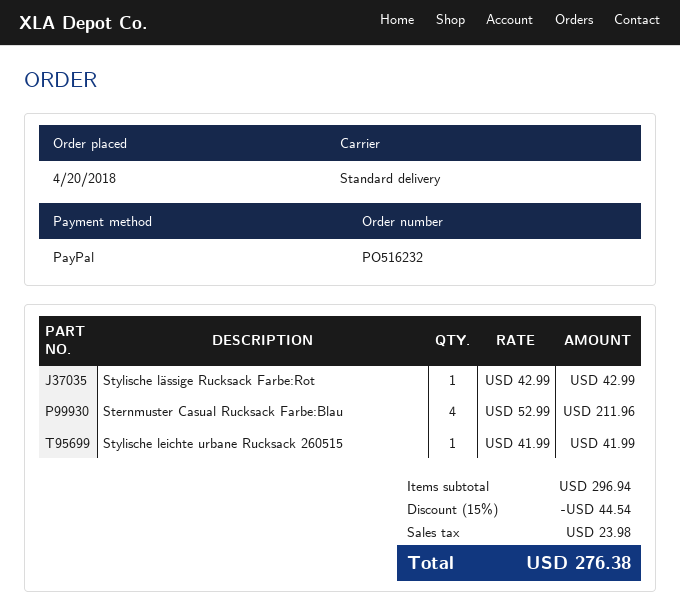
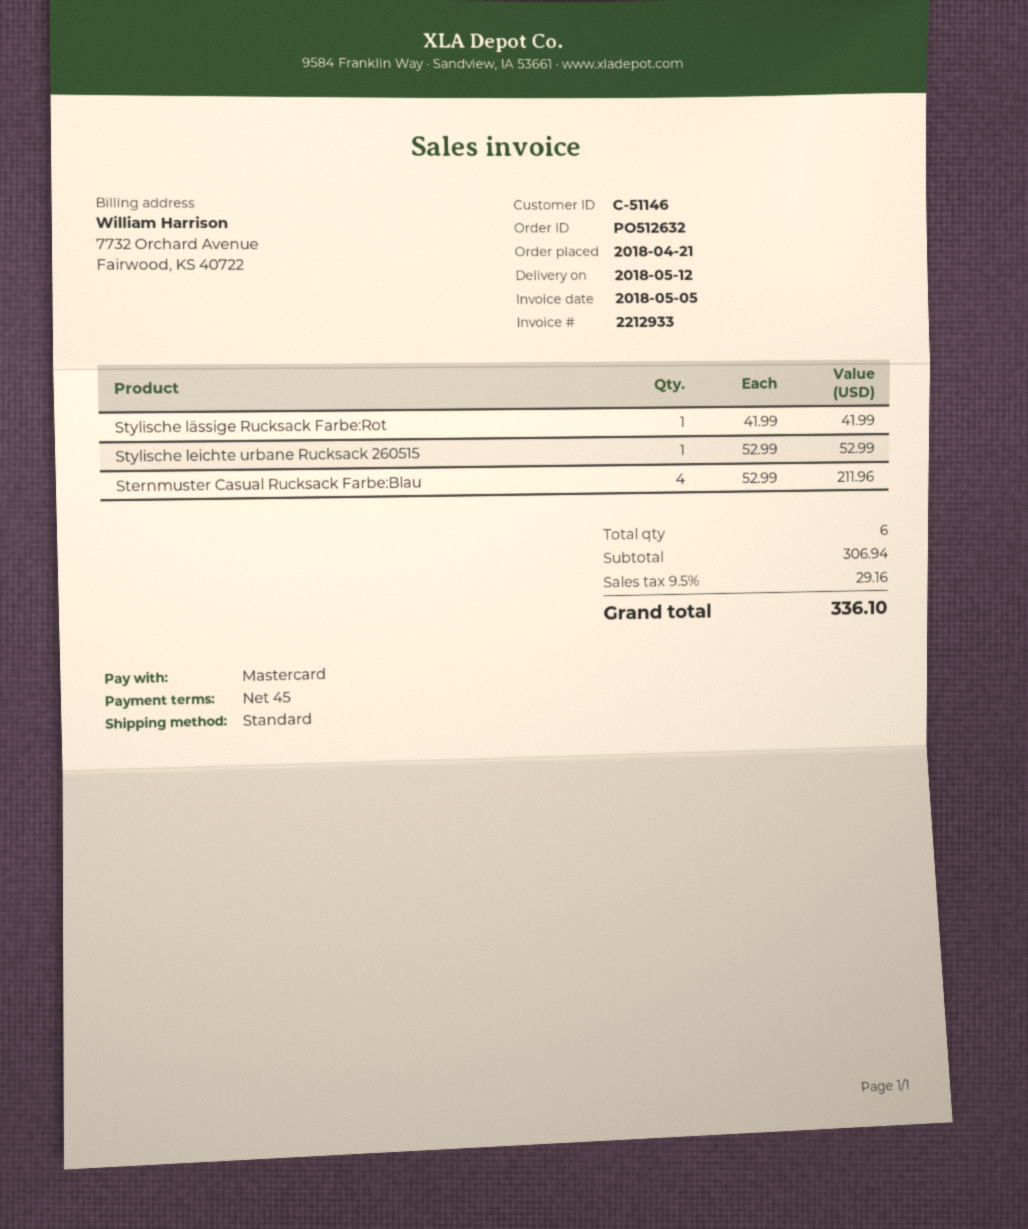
order number: PO516232 -> PO512632
order date: 2018-04-20 -> 2018-04-21
payment method: PayPal -> Mastercard
Stylische lässige Rucksack Farbe:Rot: 1 x 42.99 = 42.99 -> 1 x 41.99 = 41.99
Stylische leichte urbane Rucksack 260515: 1 x 41.99 = 41.99 -> 1 x 52.99 = 52.99
subtotal: 296.94 -> 306.94
discount: 15% = 44.54 -> none
tax: 23.98 -> 29.16
total: 276.38 -> 336.10

